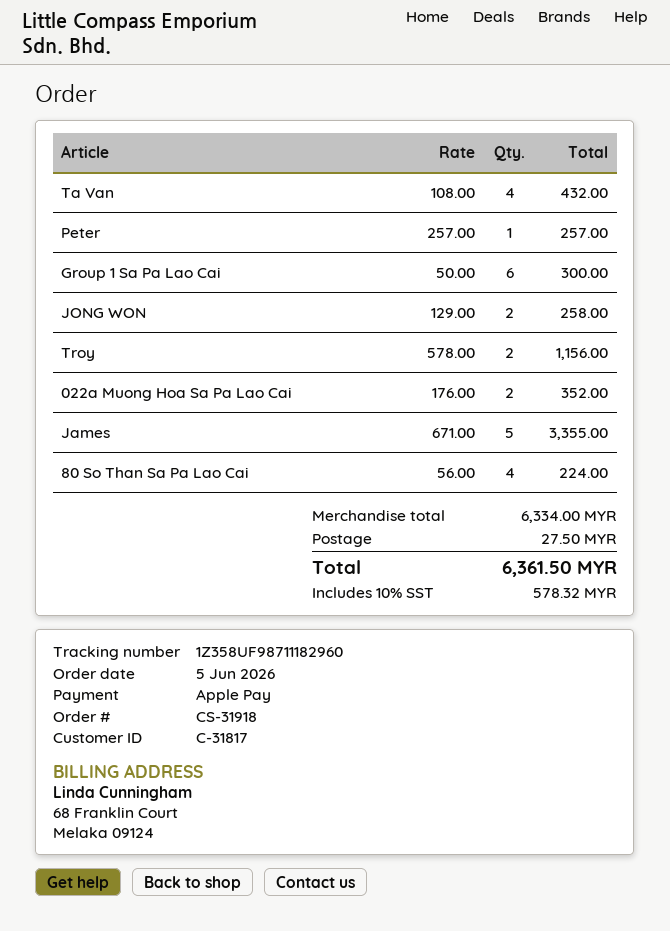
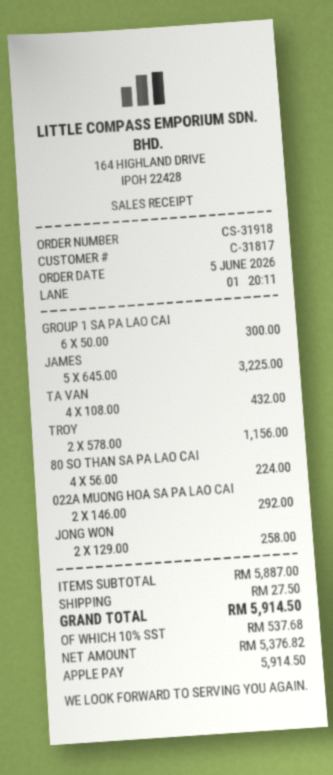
Peter: 1 x 257.00 = 257.00 -> none
022a Muong Hoa Sa Pa Lao Cai: 2 x 176.00 = 352.00 -> 2 x 146.00 = 292.00
James: 5 x 671.00 = 3355.00 -> 5 x 645.00 = 3225.00
subtotal: 6334.00 -> 5887.00
tax: 10% = 578.32 -> 10% = 537.68
total: 6361.50 -> 5914.50

